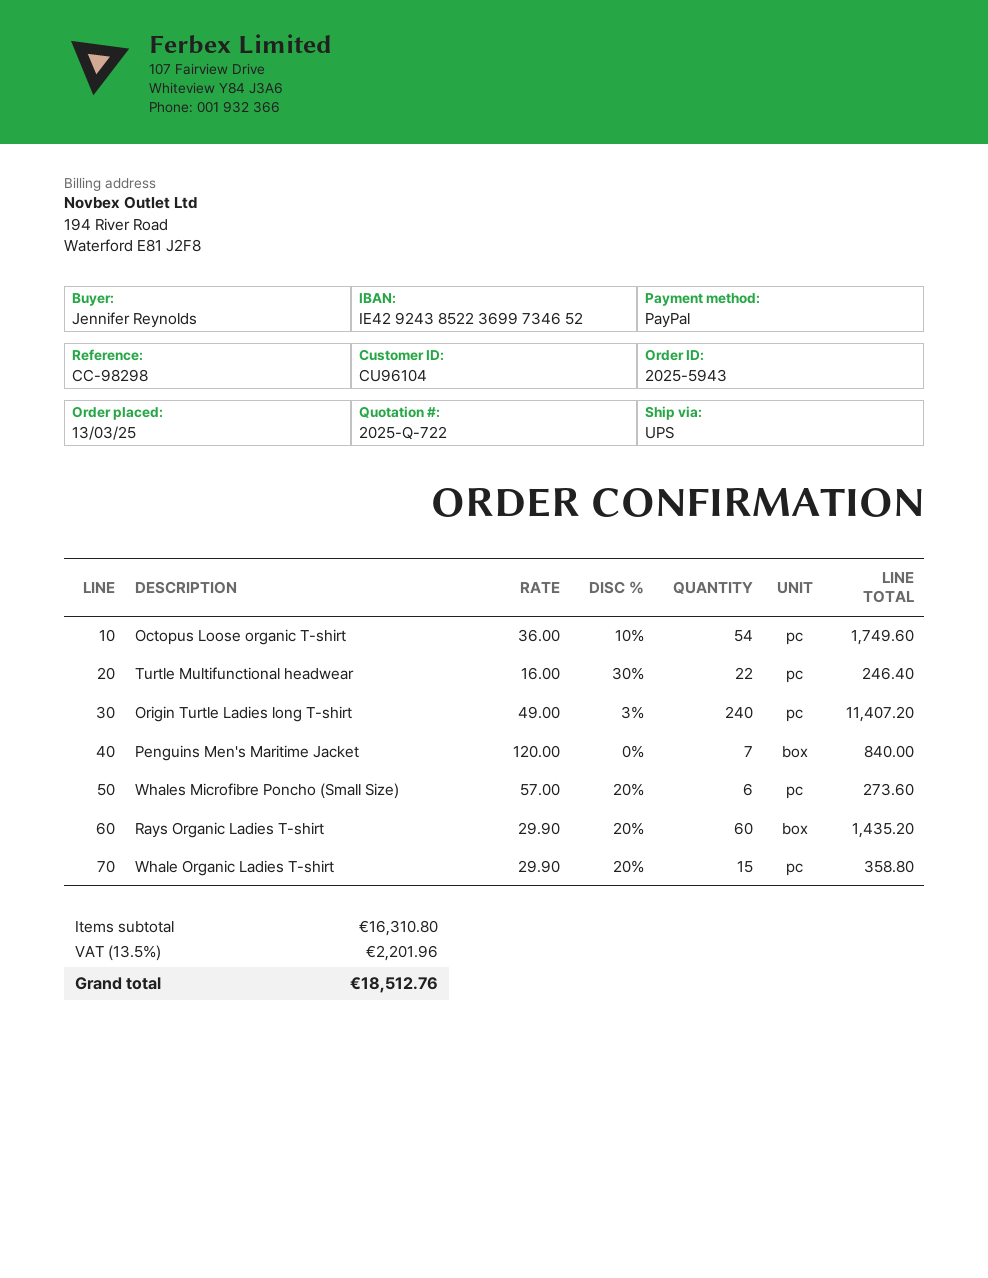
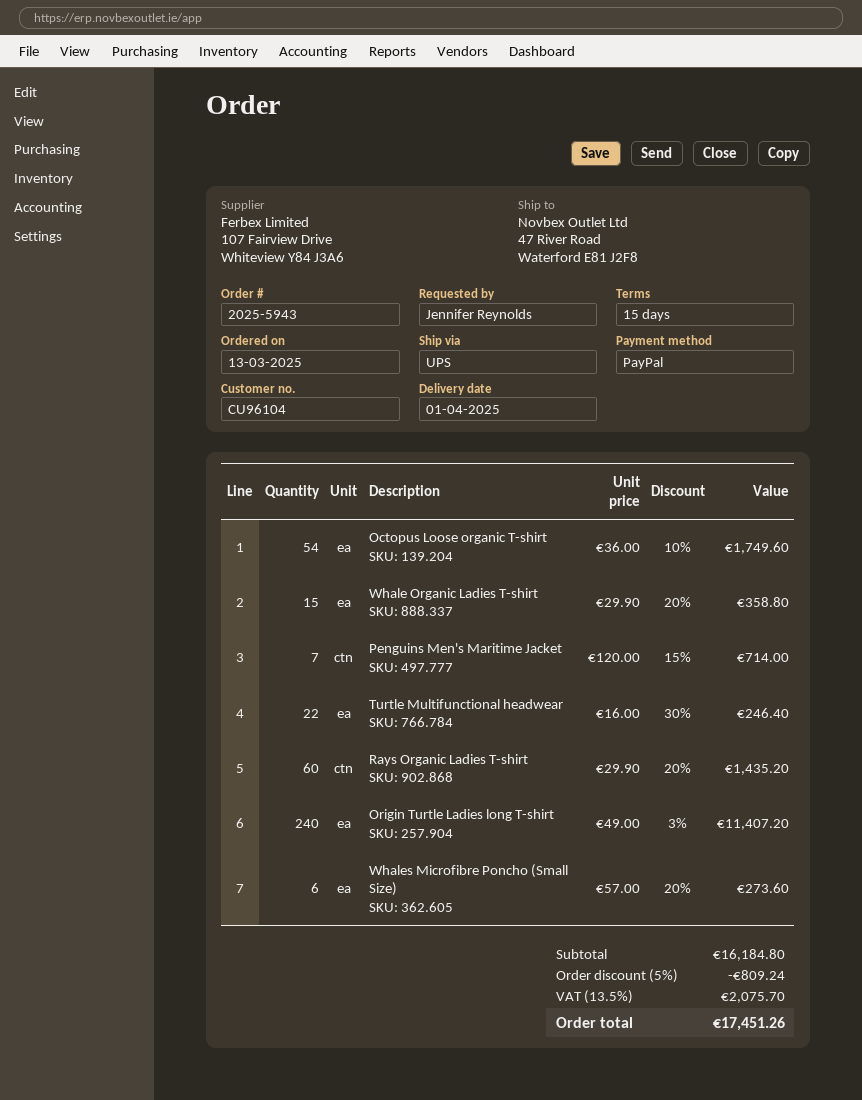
Penguins Men's Maritime Jacket: 7 x 120.00 = 840.00 -> 7 x 120.00 - 15% = 714.00
subtotal: 16310.80 -> 16184.80
discount: none -> 5% = 809.24
tax: 13.5% = 2201.96 -> 13.5% = 2075.70
total: 18512.76 -> 17451.26

